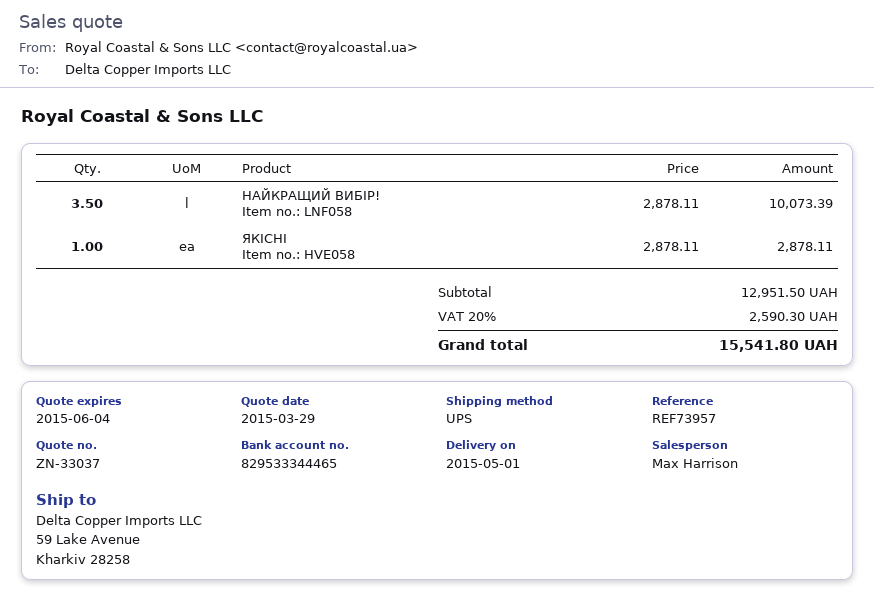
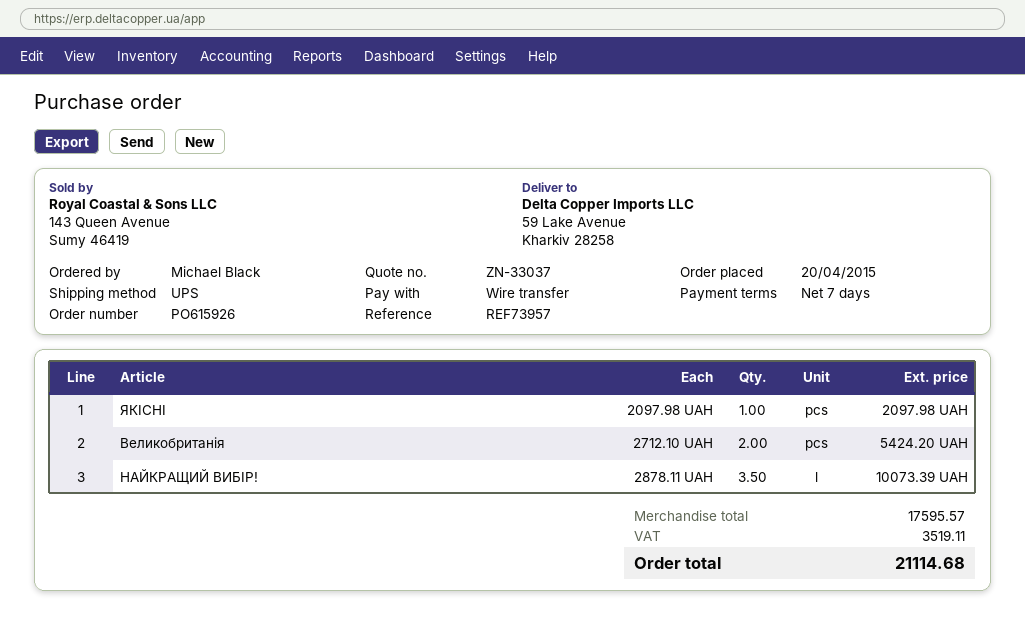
ЯКІСНІ: 1 x 2878.11 = 2878.11 -> 1 x 2097.98 = 2097.98
Великобританія: none -> 2 x 2712.10 = 5424.20
subtotal: 12951.50 -> 17595.57
tax: 2590.30 -> 3519.11
total: 15541.80 -> 21114.68

